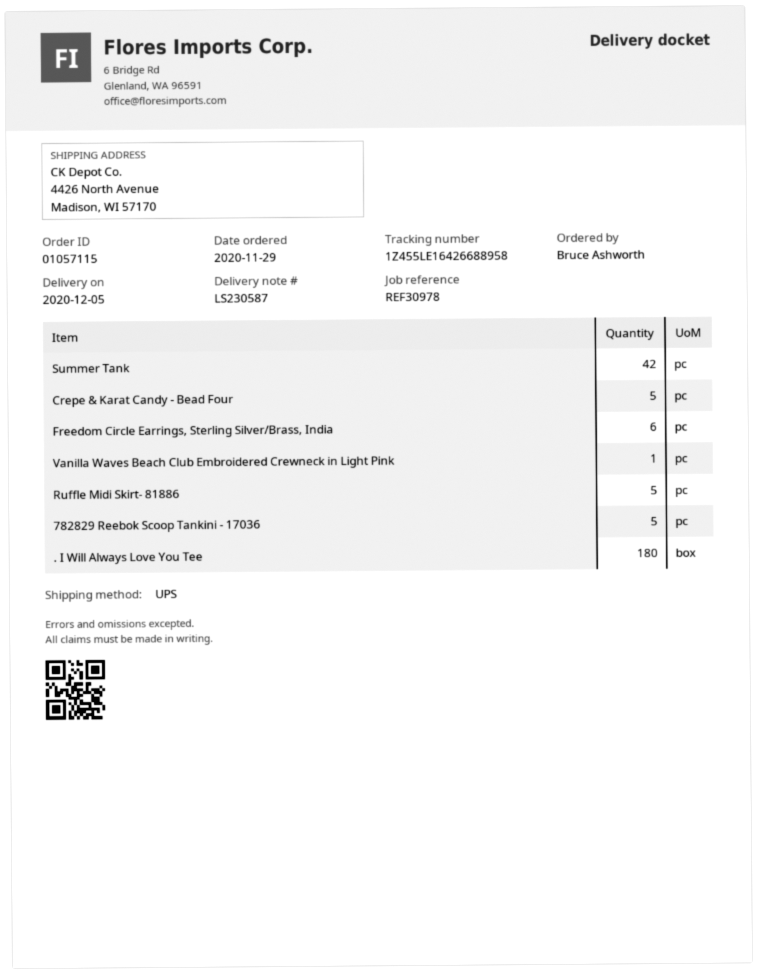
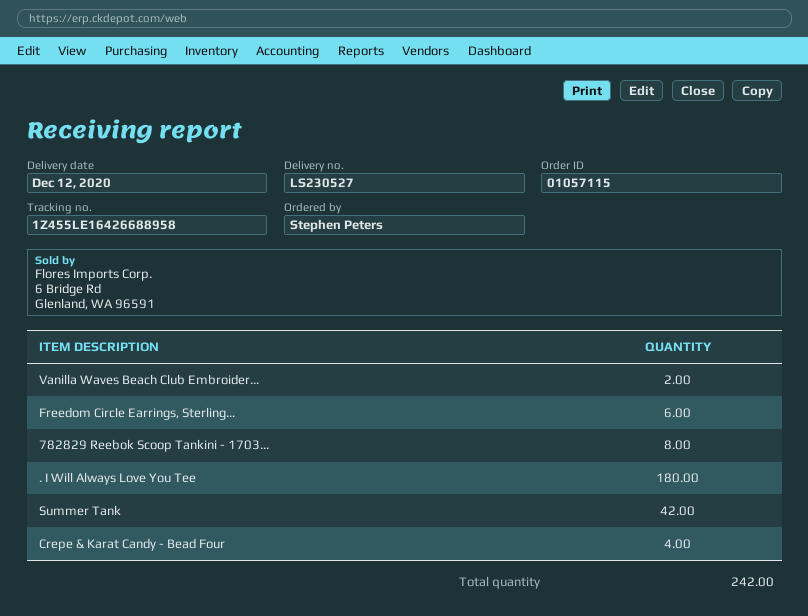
delivery note number: LS230587 -> LS230527
delivery date: 2020-12-05 -> 2020-12-12
ordered by: Bruce Ashworth -> Stephen Peters
Crepe & Karat Candy - Bead Four: 5 -> 4
Vanilla Waves Beach Club Embroidered Crewneck in Light Pink: 1 -> 2
Ruffle Midi Skirt- 81886: 5 -> none
782829 Reebok Scoop Tankini - 17036: 5 -> 8

